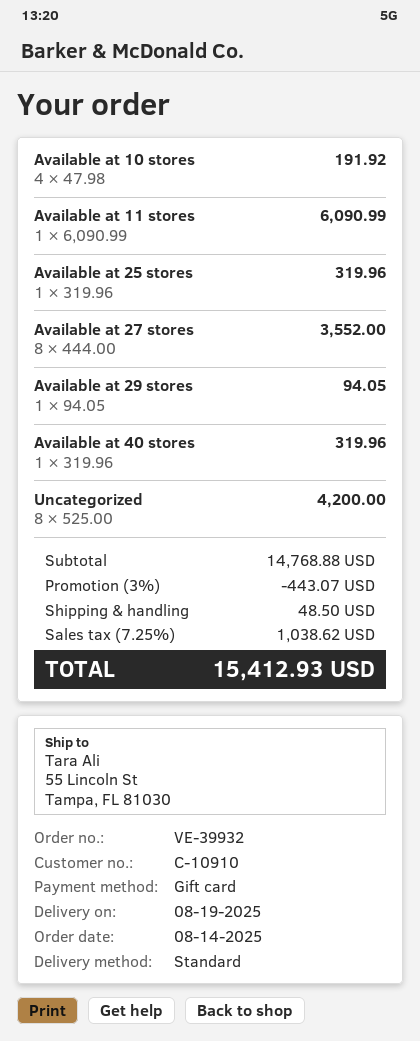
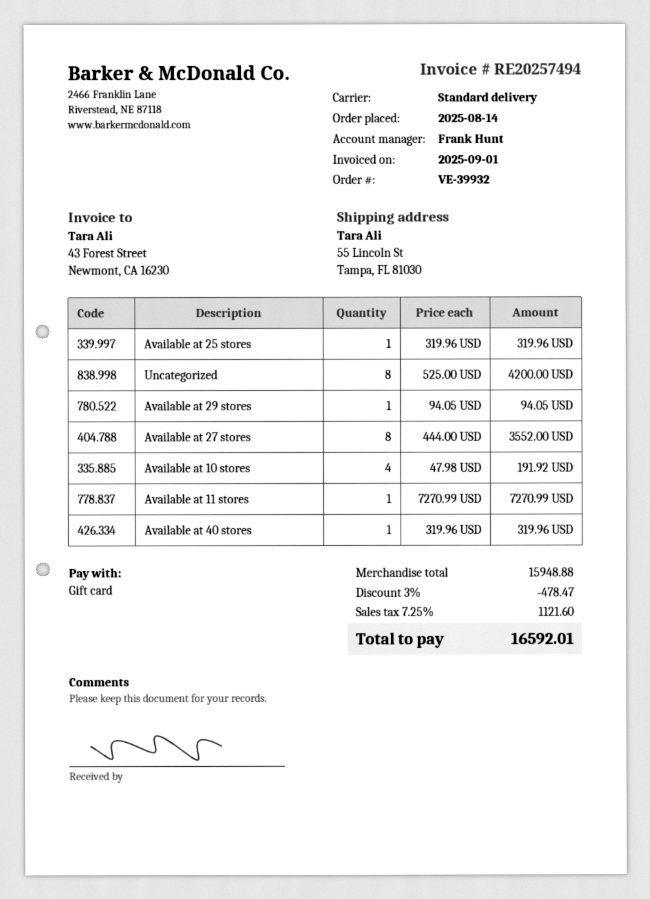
Available at 11 stores: 1 x 6090.99 = 6090.99 -> 1 x 7270.99 = 7270.99
subtotal: 14768.88 -> 15948.88
discount: 3% = 443.07 -> 3% = 478.47
shipping: 48.50 -> none
tax: 7.25% = 1038.62 -> 7.25% = 1121.60
total: 15412.93 -> 16592.01

